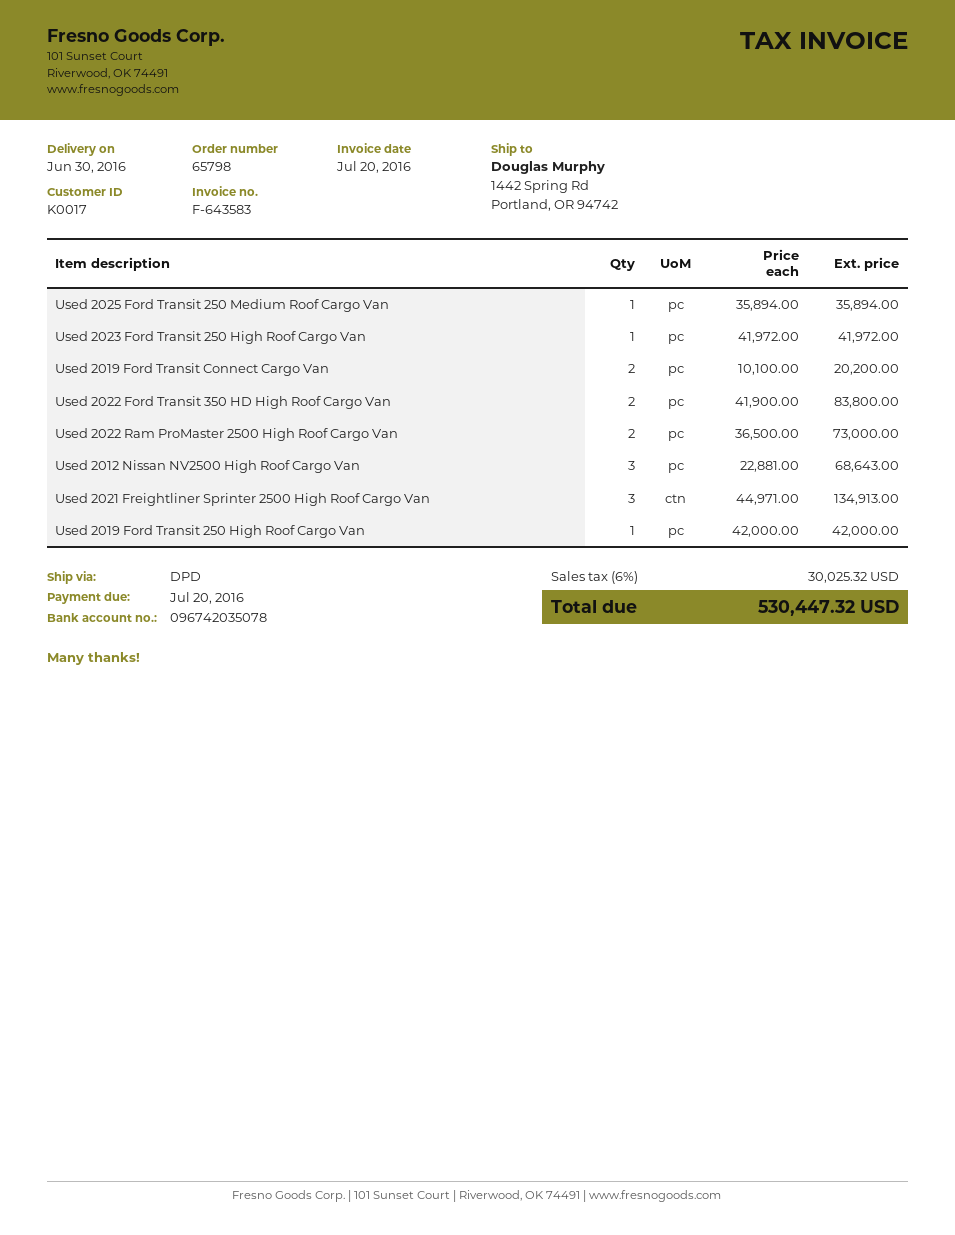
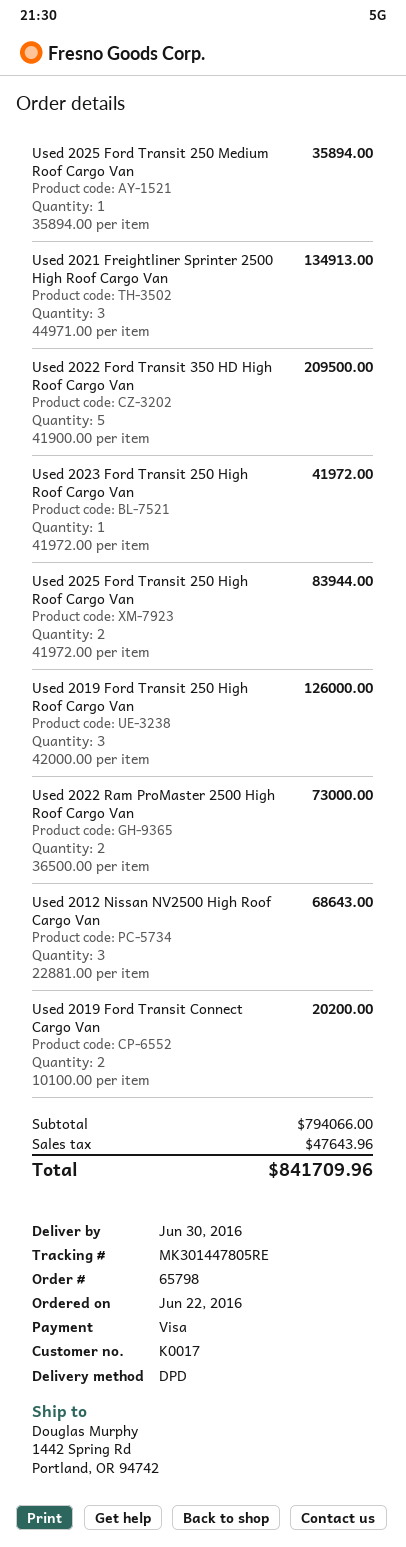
Used 2022 Ford Transit 350 HD High Roof Cargo Van: 2 x 41900.00 = 83800.00 -> 5 x 41900.00 = 209500.00
Used 2019 Ford Transit 250 High Roof Cargo Van: 1 x 42000.00 = 42000.00 -> 3 x 42000.00 = 126000.00
Used 2025 Ford Transit 250 High Roof Cargo Van: none -> 2 x 41972.00 = 83944.00
tax: 30025.32 -> 47643.96
total: 530447.32 -> 841709.96

